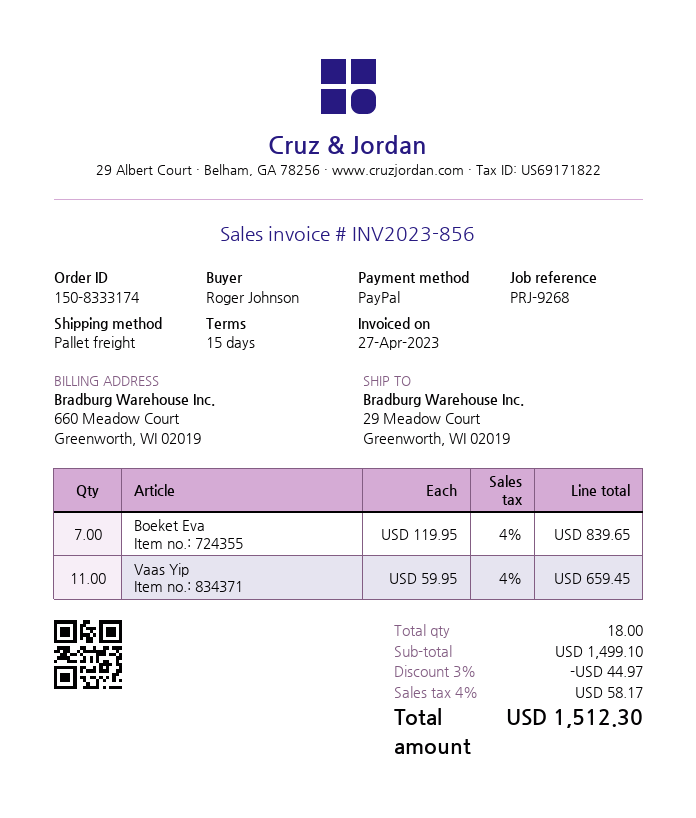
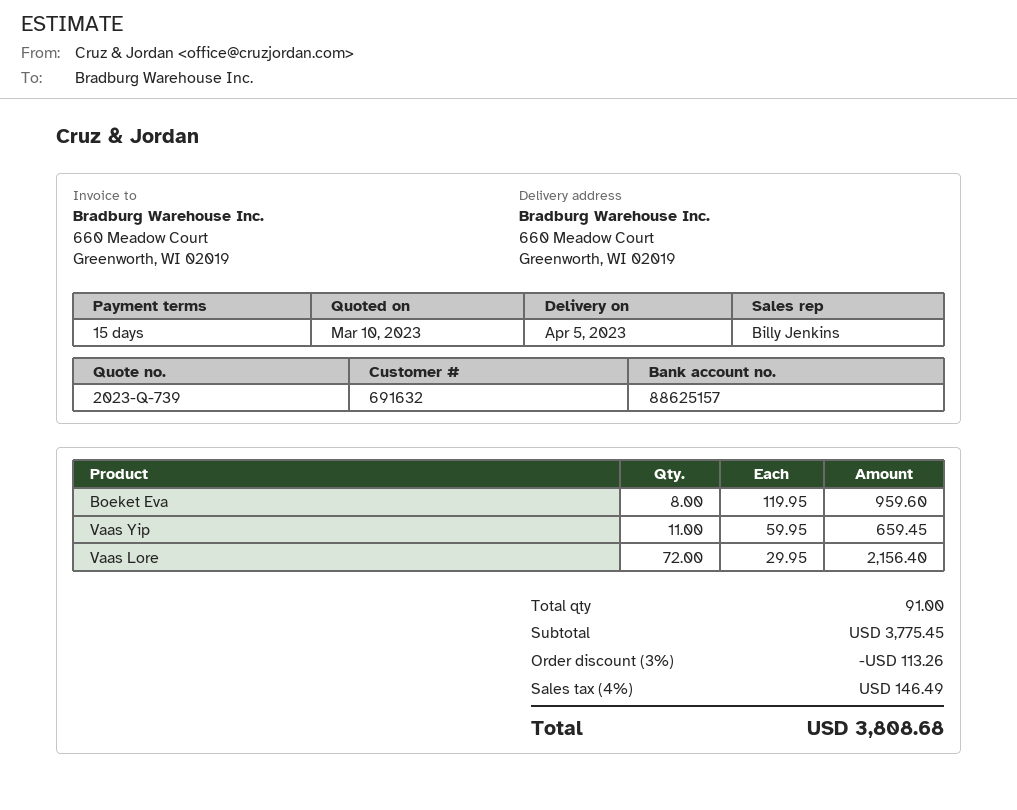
ship to: 29 Meadow Court, Greenworth, WI 02019 -> 660 Meadow Court, Greenworth, WI 02019
Boeket Eva: 7 x 119.95 = 839.65 -> 8 x 119.95 = 959.60
Vaas Lore: none -> 72 x 29.95 = 2156.40
total quantity: 18 -> 91
subtotal: 1499.10 -> 3775.45
discount: 3% = 44.97 -> 3% = 113.26
tax: 4% = 58.17 -> 4% = 146.49
total: 1512.30 -> 3808.68

